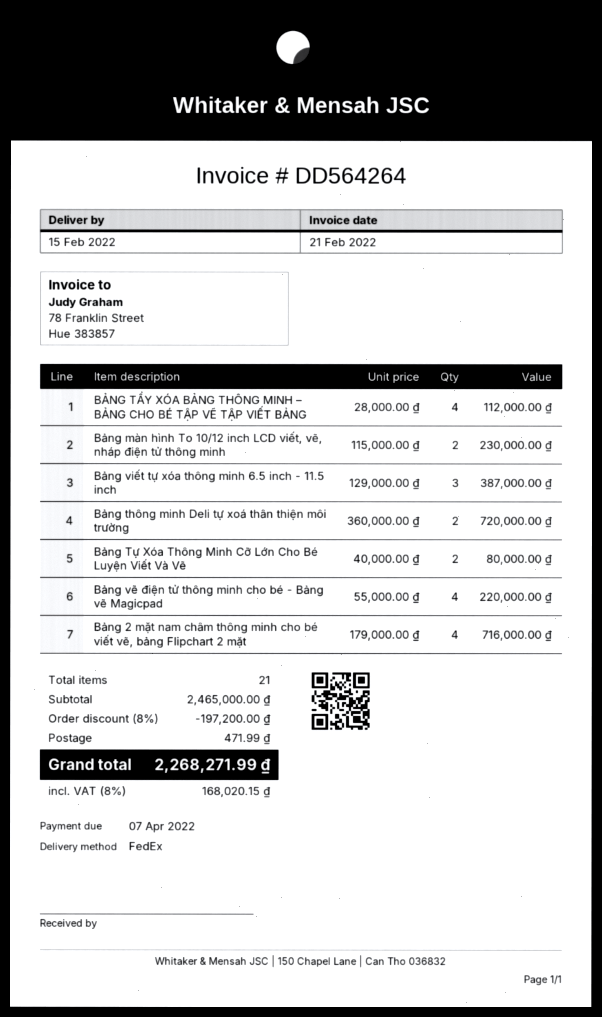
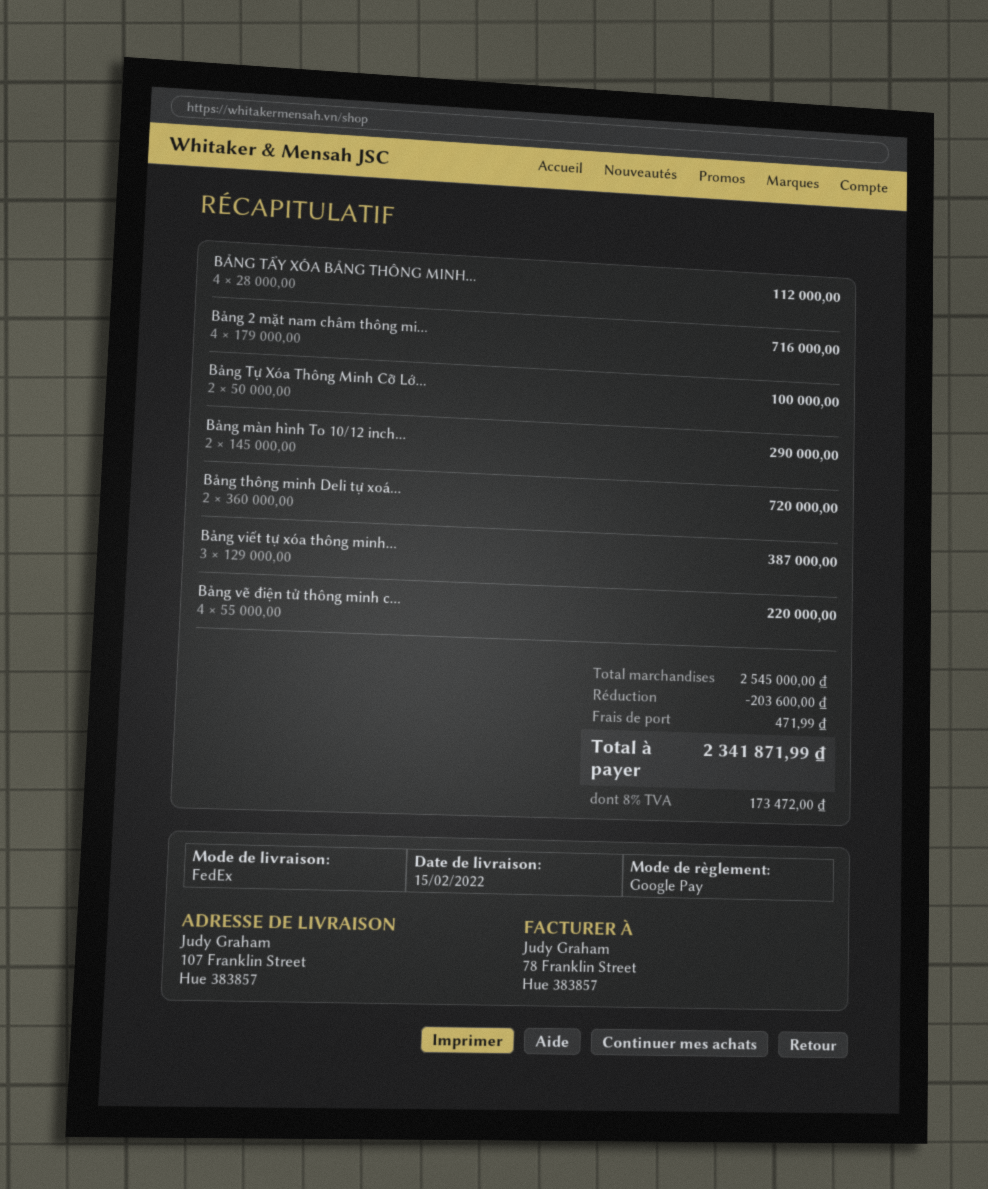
Bảng màn hình To 10/12 inch LCD viết, vẽ, nháp điện tử thông minh: 2 x 115000.00 = 230000.00 -> 2 x 145000.00 = 290000.00
Bảng Tự Xóa Thông Minh Cỡ Lớn Cho Bé Luyện Viết Và Vẽ: 2 x 40000.00 = 80000.00 -> 2 x 50000.00 = 100000.00
subtotal: 2465000.00 -> 2545000.00
discount: 197200.00 -> 203600.00
tax: 8% = 168020.15 -> 8% = 173472.00
total: 2268271.99 -> 2341871.99

